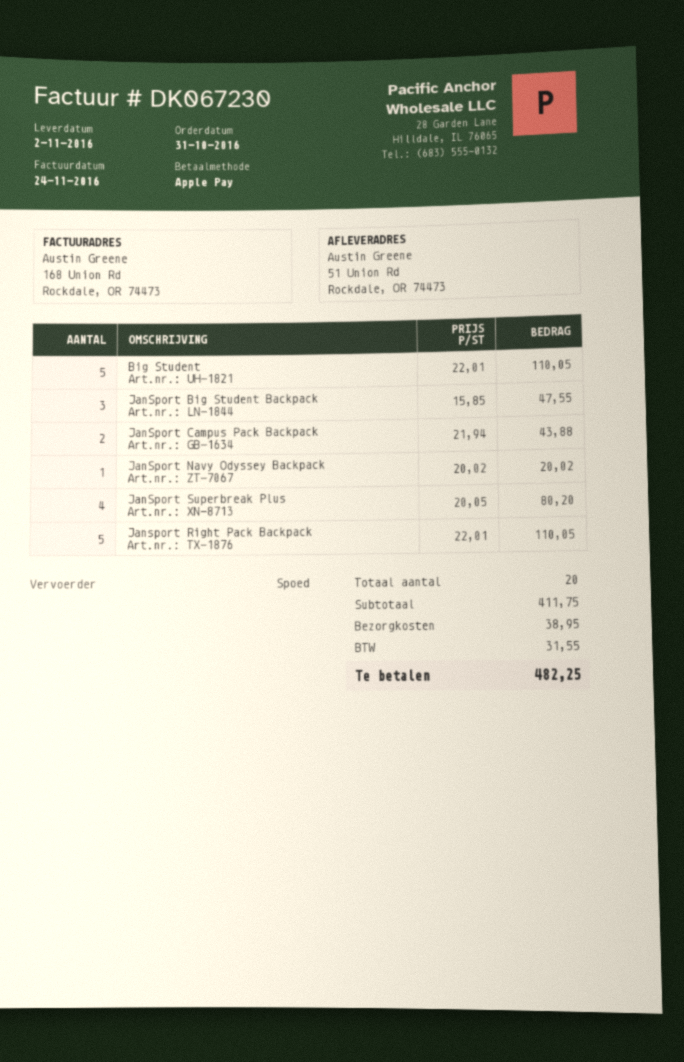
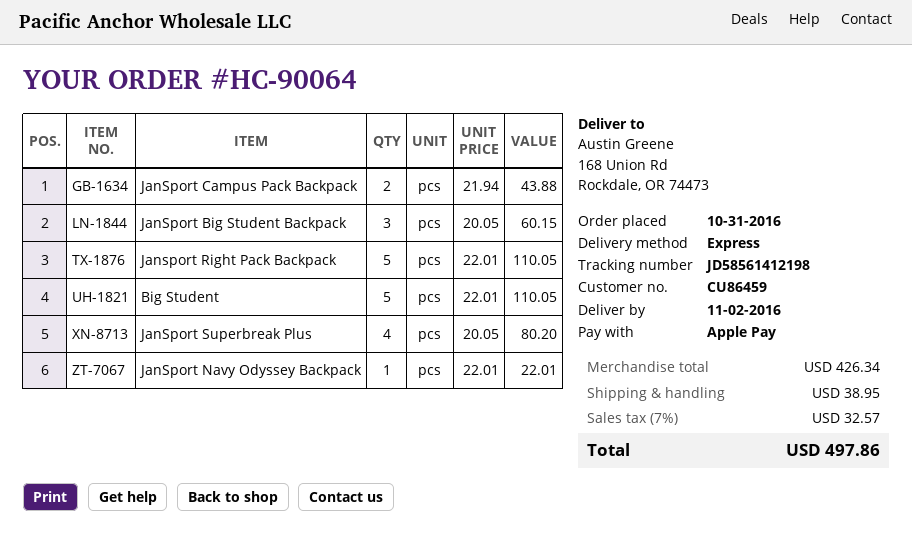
ship to: 51 Union Rd, Rockdale, OR 74473 -> 168 Union Rd, Rockdale, OR 74473
JanSport Big Student Backpack: 3 x 15.85 = 47.55 -> 3 x 20.05 = 60.15
JanSport Navy Odyssey Backpack: 1 x 20.02 = 20.02 -> 1 x 22.01 = 22.01
subtotal: 411.75 -> 426.34
tax: 31.55 -> 32.57
total: 482.25 -> 497.86

